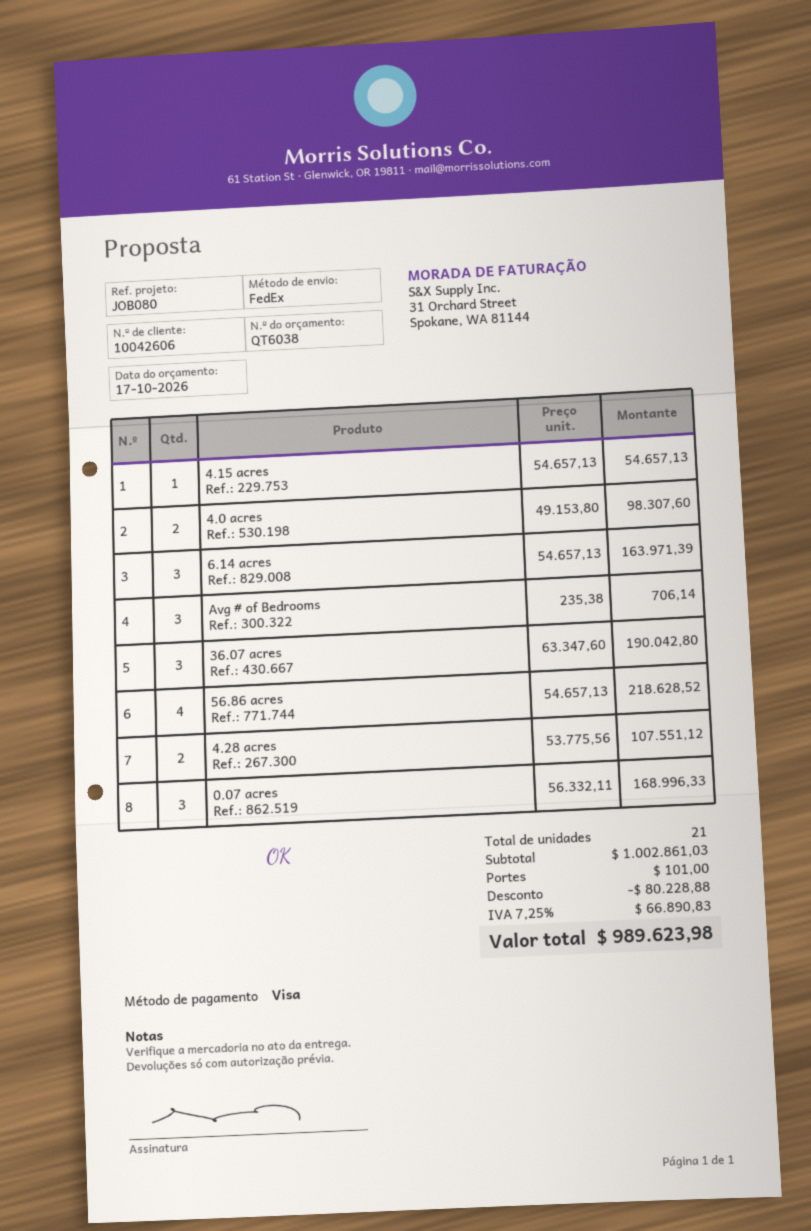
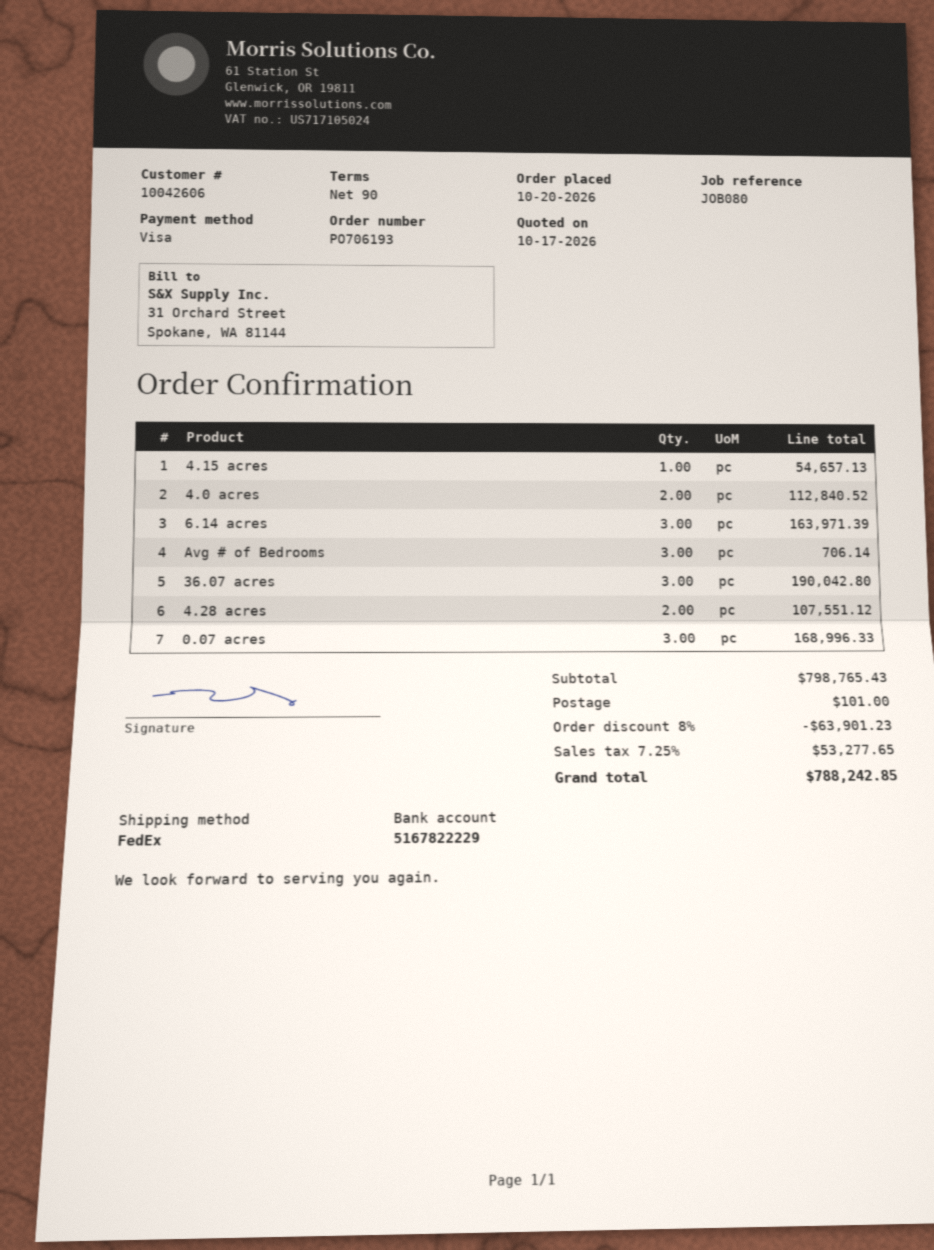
4.0 acres: 2 for 98307.60 -> 2 for 112840.52
56.86 acres: 4 for 218628.52 -> none
subtotal: 1002861.03 -> 798765.43
discount: 80228.88 -> 63901.23
tax: 7.25% = 66890.83 -> 7.25% = 53277.65
total: 989623.98 -> 788242.85

